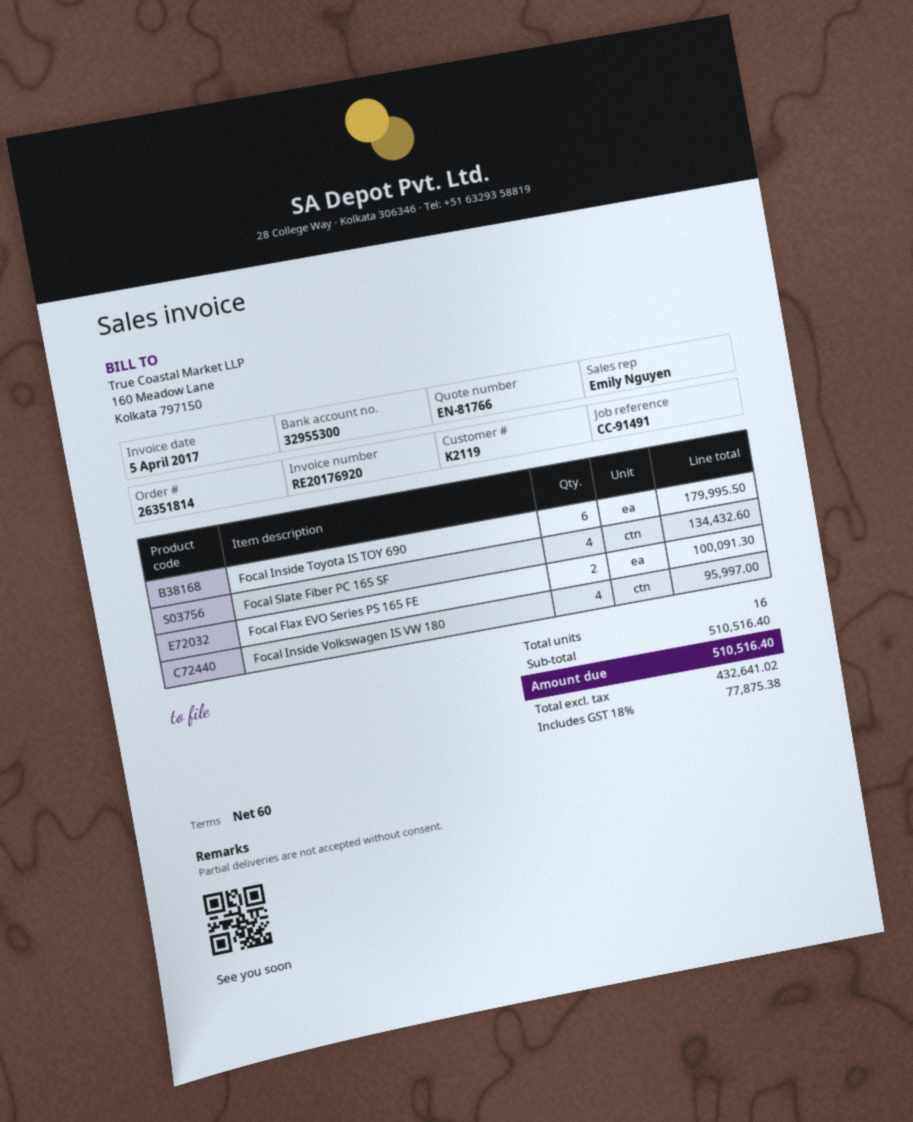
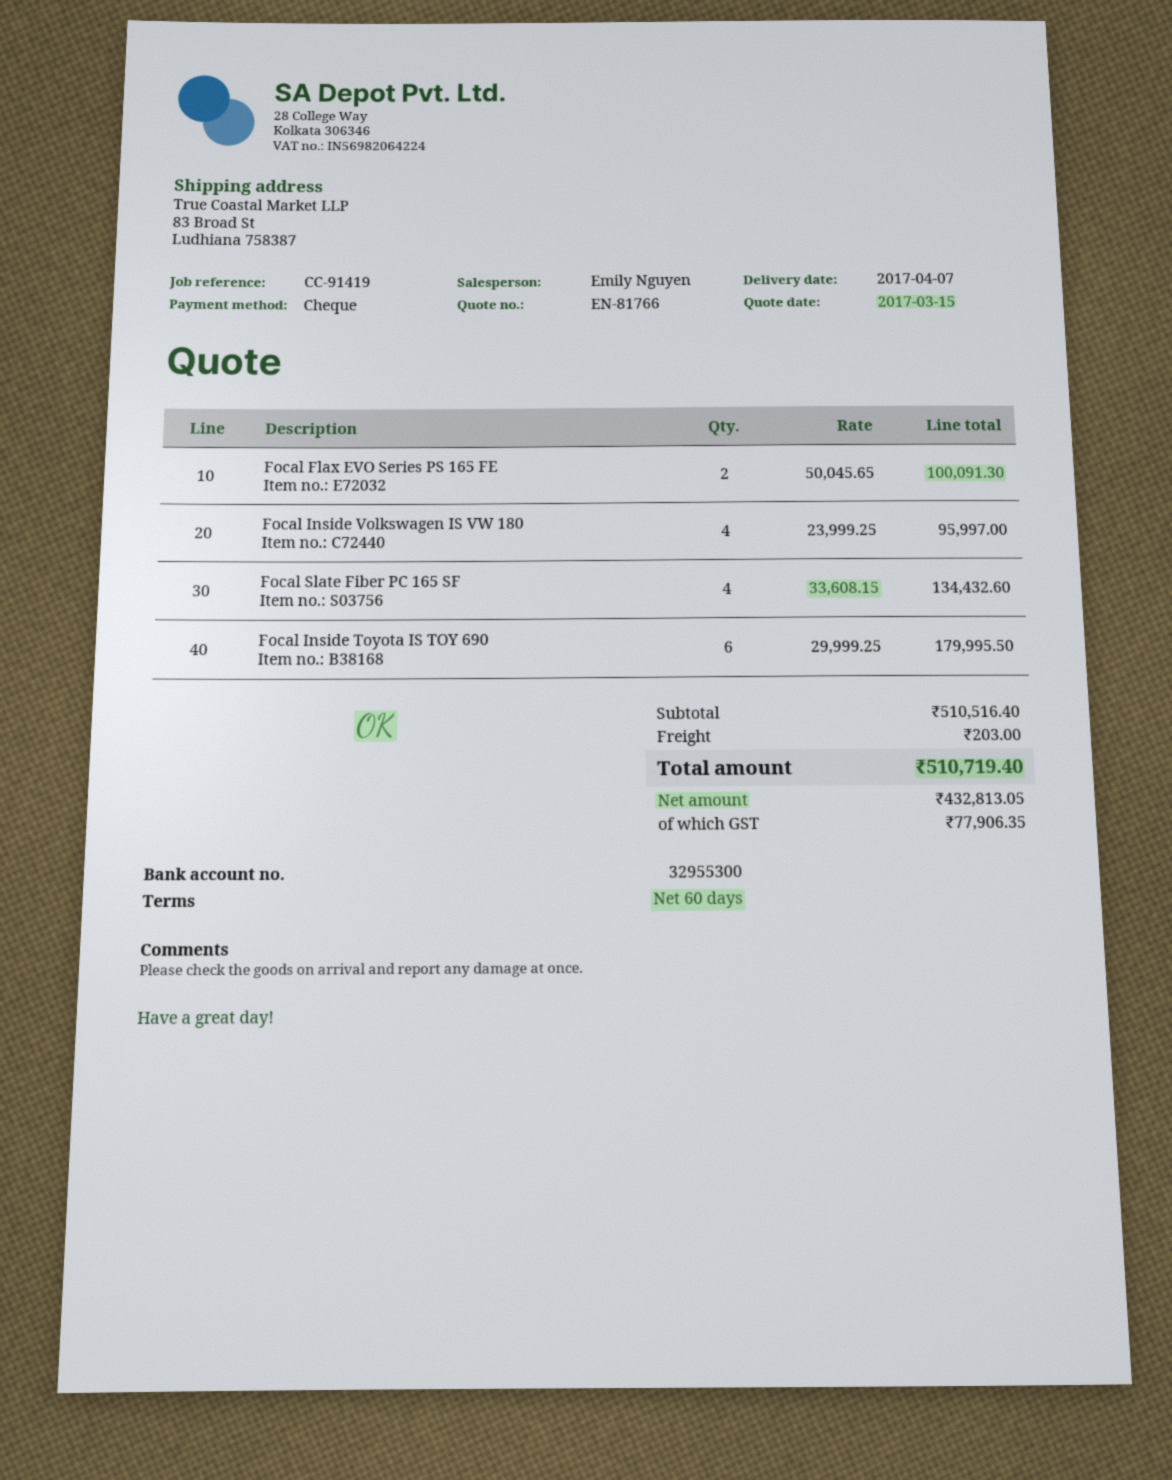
reference: CC-91491 -> CC-91419
shipping: none -> 203.00
net: 432641.02 -> 432813.05
tax: 77875.38 -> 77906.35
total: 510516.40 -> 510719.40

